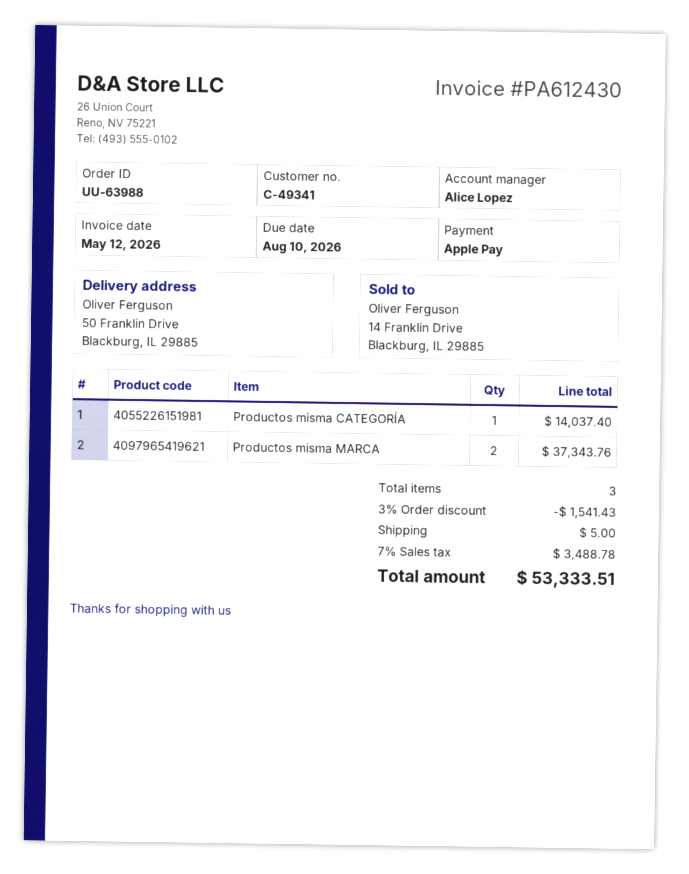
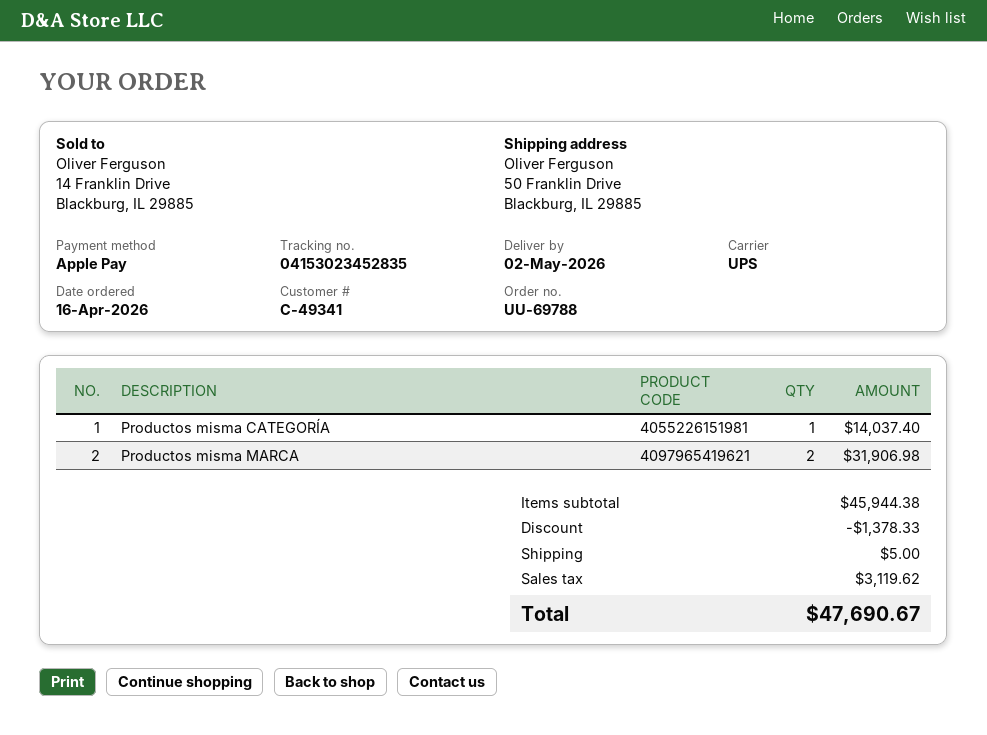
order number: UU-63988 -> UU-69788
Productos misma MARCA: 2 for 37343.76 -> 2 for 31906.98
discount: 1541.43 -> 1378.33
tax: 3488.78 -> 3119.62
total: 53333.51 -> 47690.67

